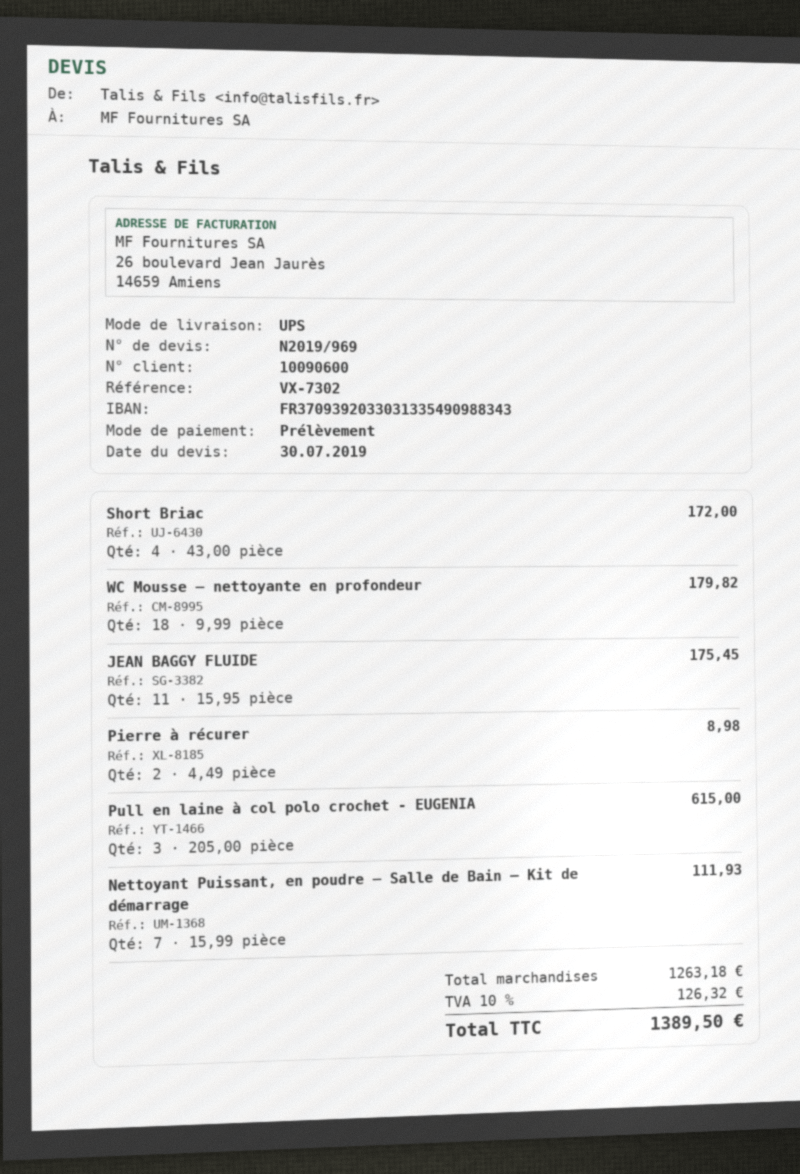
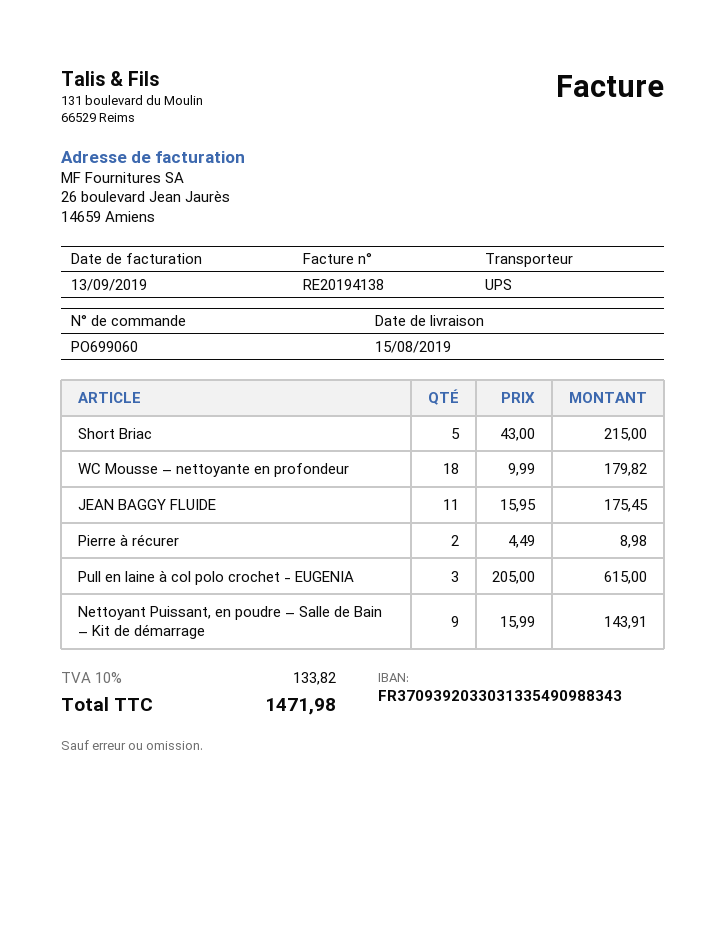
Short Briac: 4 x 43.00 = 172.00 -> 5 x 43.00 = 215.00
Nettoyant Puissant, en poudre – Salle de Bain – Kit de démarrage: 7 x 15.99 = 111.93 -> 9 x 15.99 = 143.91
tax: 10% = 126.32 -> 10% = 133.82
total: 1389.50 -> 1471.98

